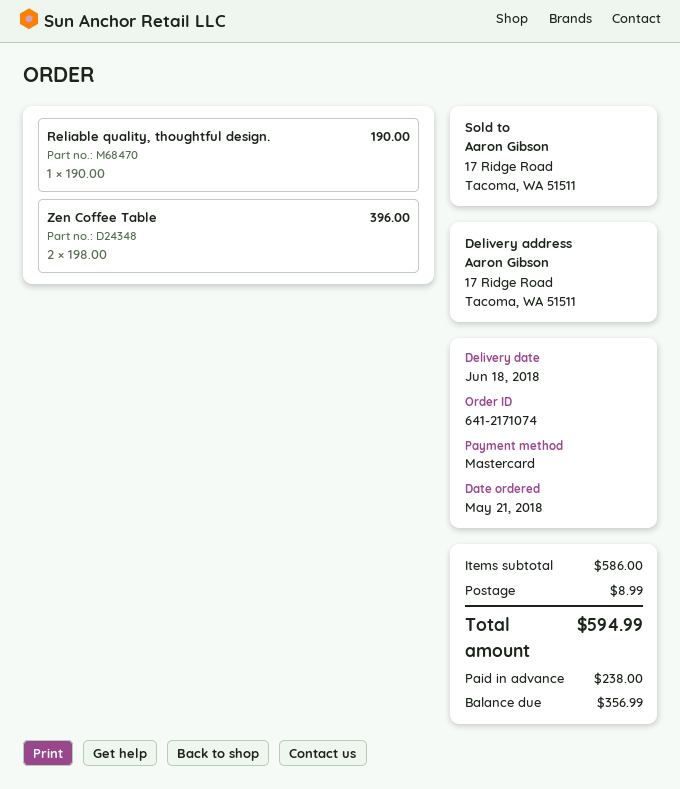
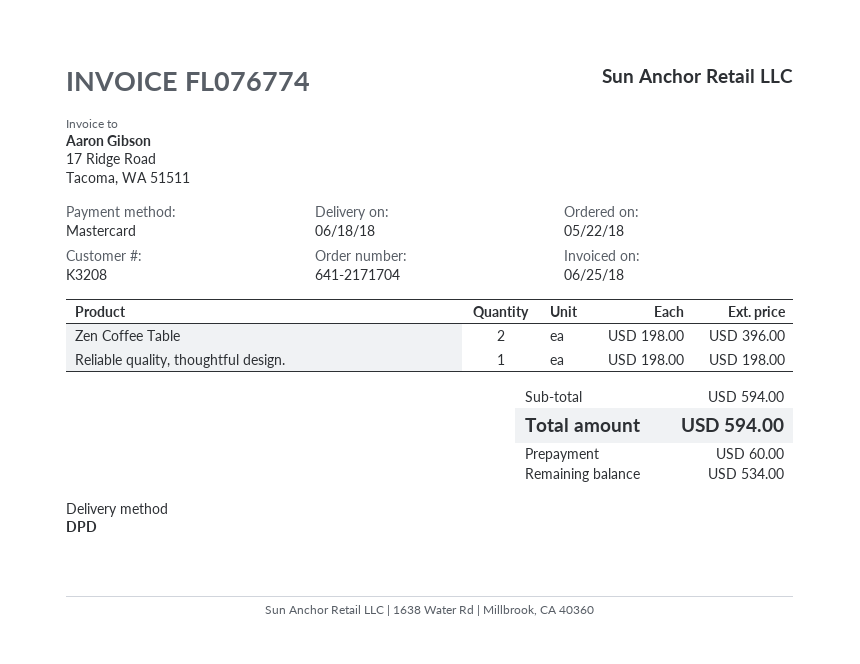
order number: 641-2171074 -> 641-2171704
order date: 2018-05-21 -> 2018-05-22
Reliable quality, thoughtful design.: 1 x 190.00 = 190.00 -> 1 x 198.00 = 198.00
subtotal: 586.00 -> 594.00
shipping: 8.99 -> none
total: 594.99 -> 594.00
deposit: 238.00 -> 60.00
balance: 356.99 -> 534.00

